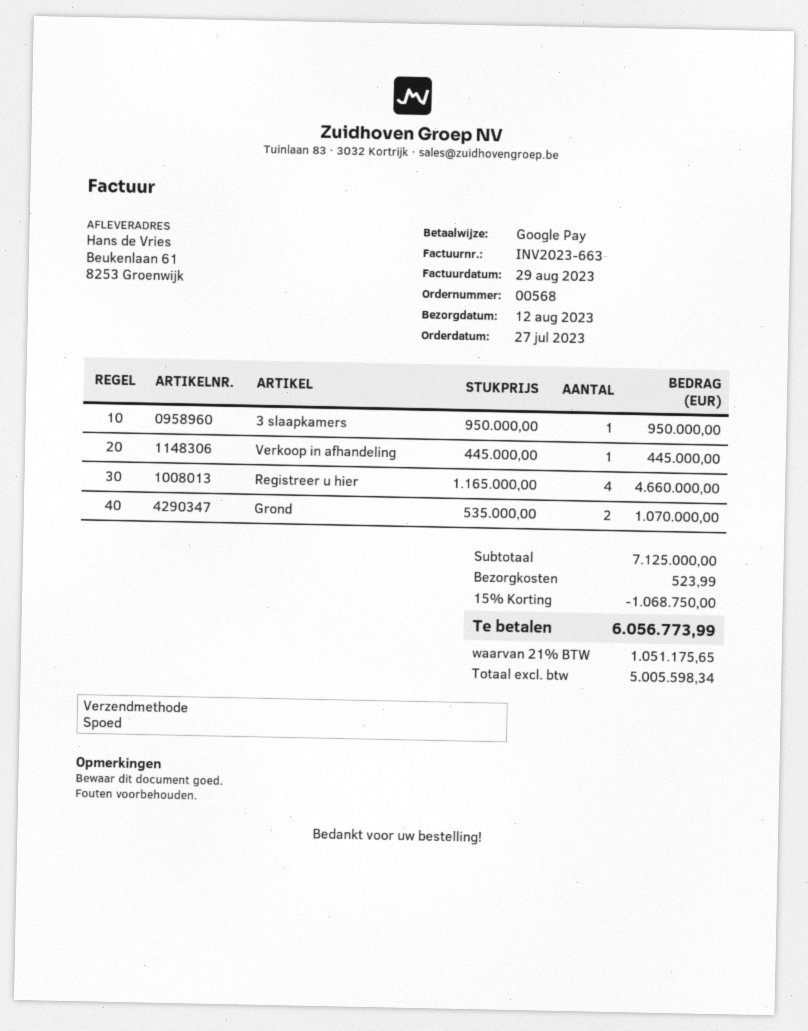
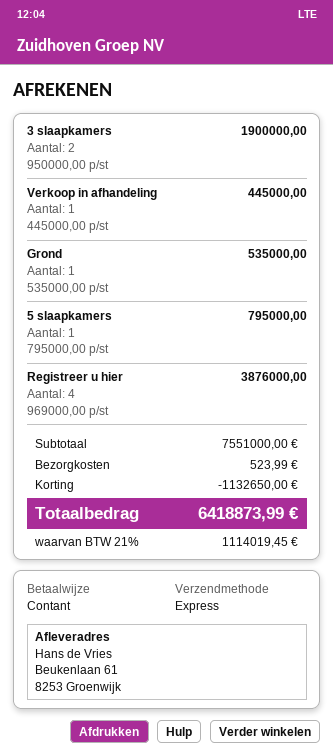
payment method: Google Pay -> cash
3 slaapkamers: 1 x 950000.00 = 950000.00 -> 2 x 950000.00 = 1900000.00
Registreer u hier: 4 x 1165000.00 = 4660000.00 -> 4 x 969000.00 = 3876000.00
Grond: 2 x 535000.00 = 1070000.00 -> 1 x 535000.00 = 535000.00
5 slaapkamers: none -> 1 x 795000.00 = 795000.00
subtotal: 7125000.00 -> 7551000.00
discount: 1068750.00 -> 1132650.00
tax: 21% = 1051175.65 -> 21% = 1114019.45
total: 6056773.99 -> 6418873.99

